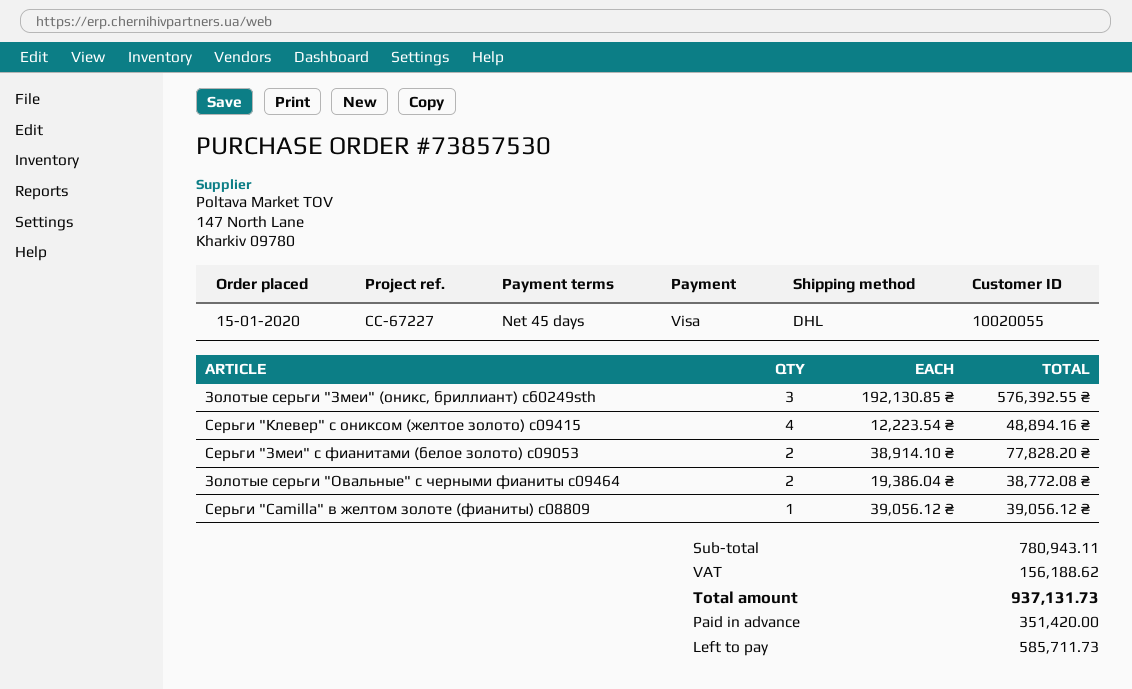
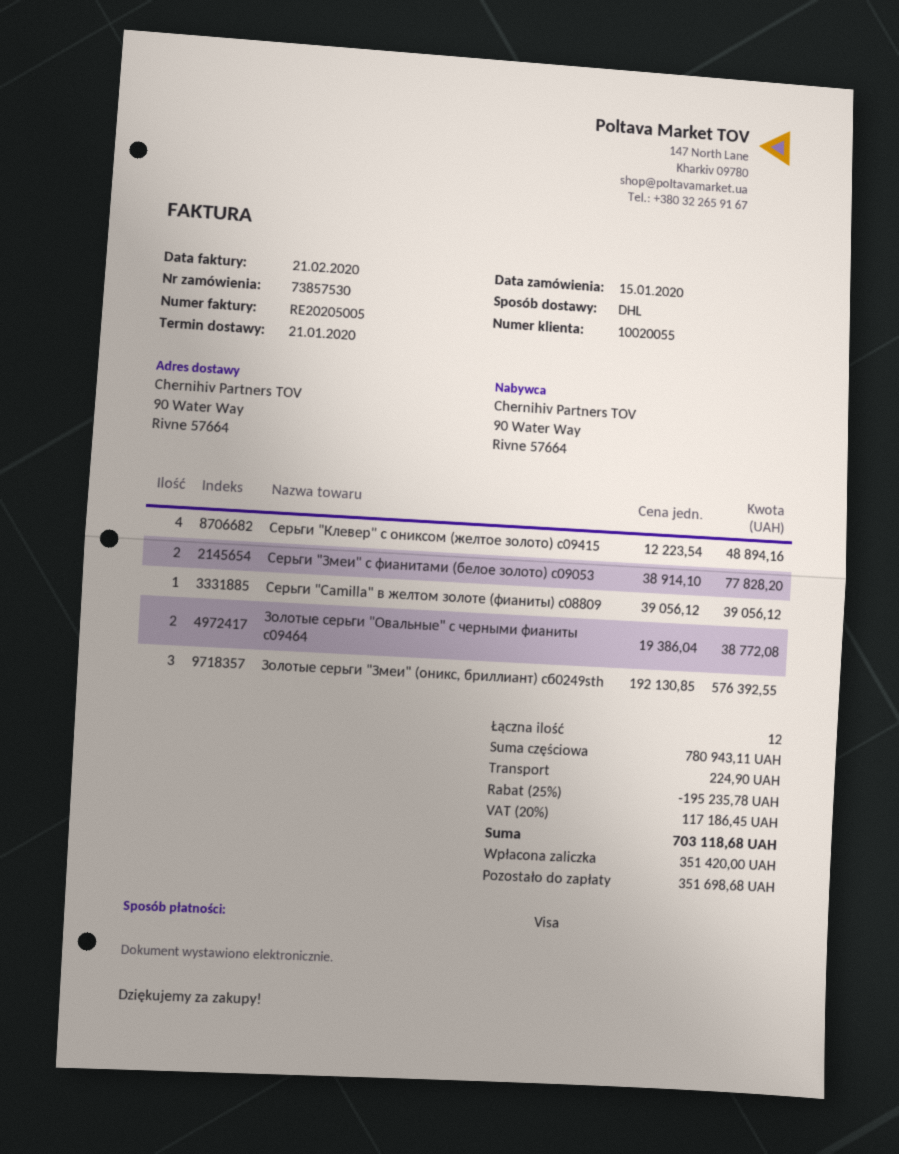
discount: none -> 25% = 195235.78
shipping: none -> 224.90
tax: 156188.62 -> 117186.45
total: 937131.73 -> 703118.68
balance: 585711.73 -> 351698.68

